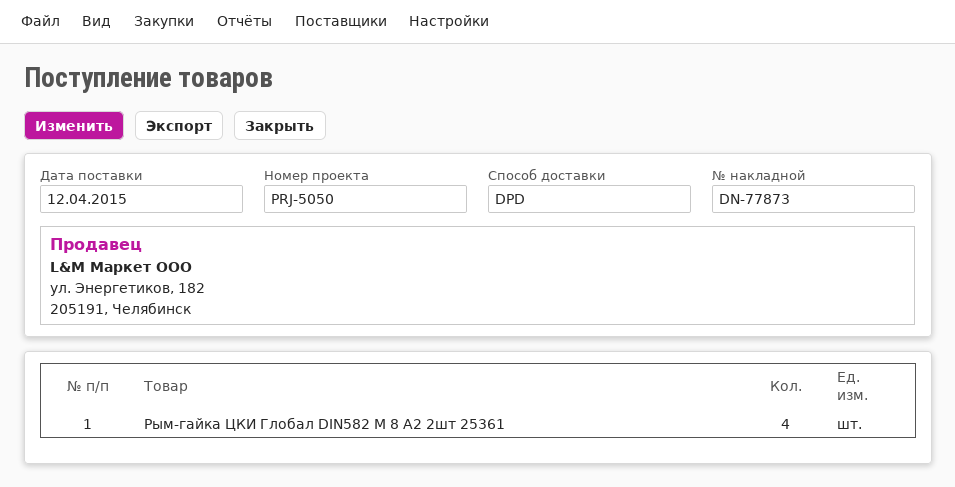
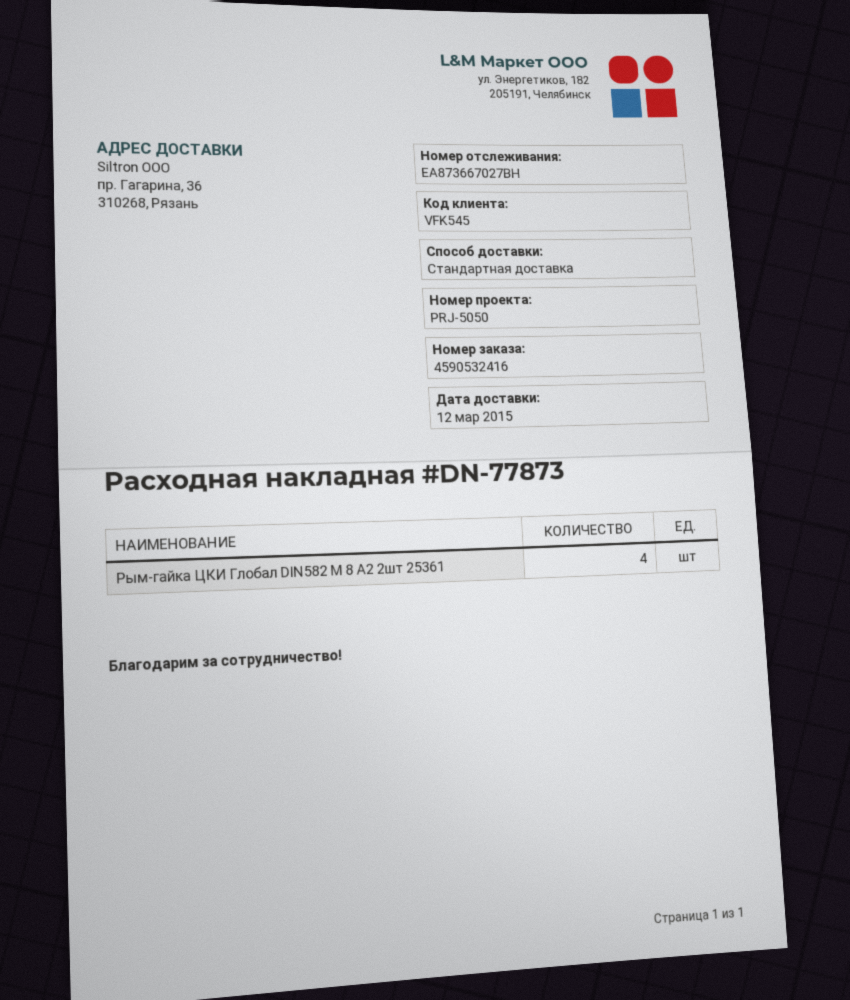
delivery date: 2015-04-12 -> 2015-03-12
shipping method: DPD -> standard

